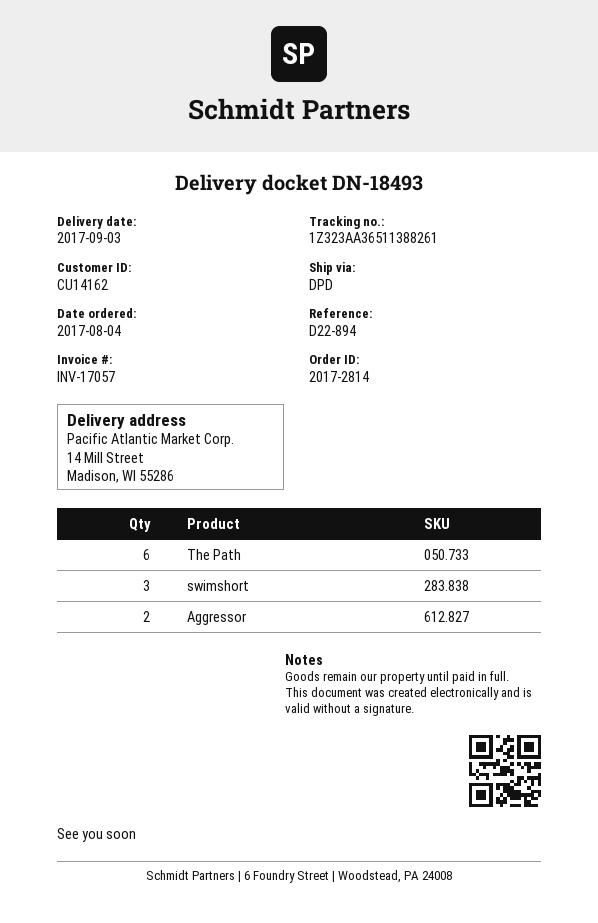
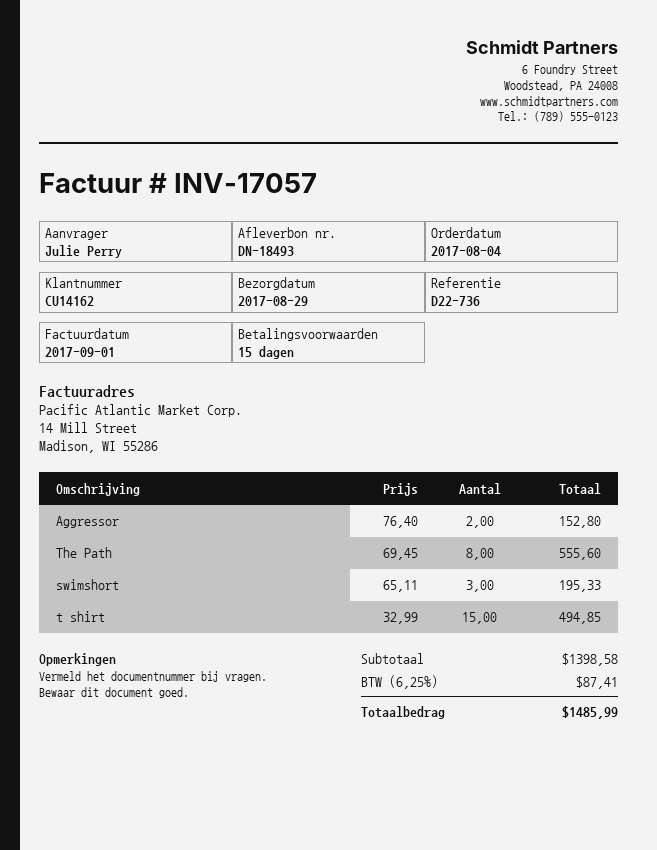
delivery date: 2017-09-03 -> 2017-08-29
reference: D22-894 -> D22-736
The Path: 6 -> 8
t shirt: none -> 15

